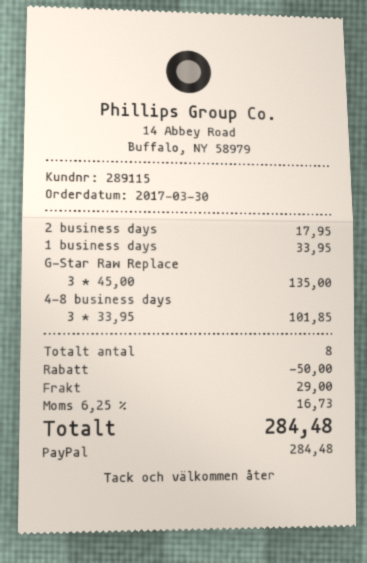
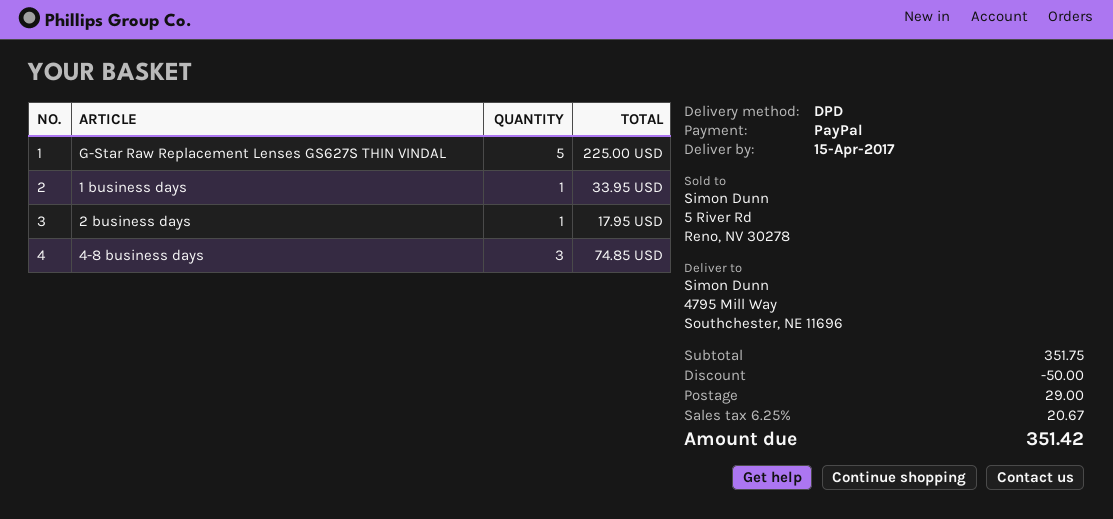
G-Star Raw Replace: 3 for 135.00 -> 5 for 225.00
4-8 business days: 3 for 101.85 -> 3 for 74.85
tax: 6.25% = 16.73 -> 6.25% = 20.67
total: 284.48 -> 351.42

